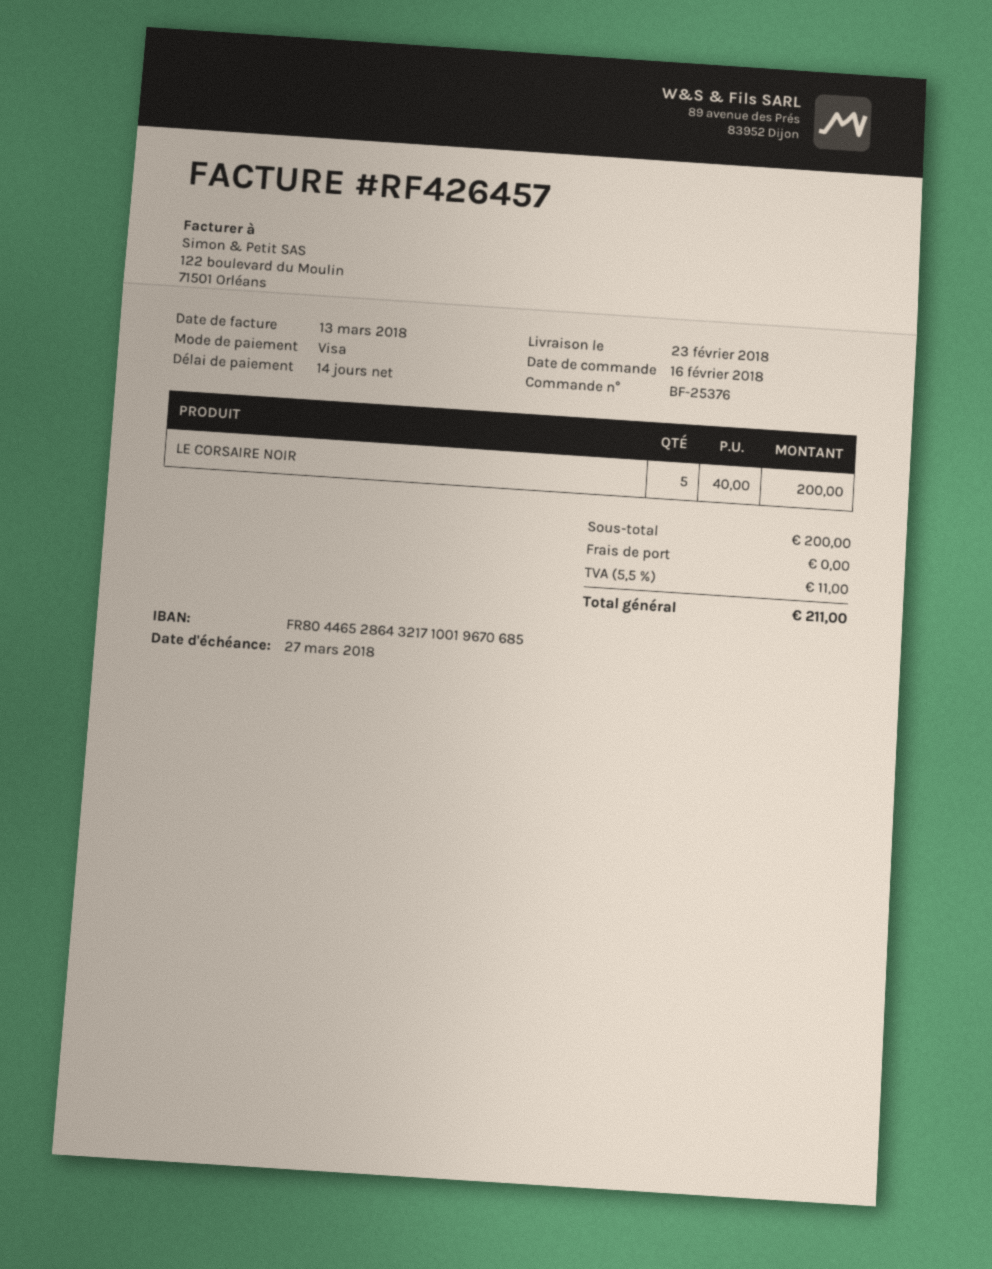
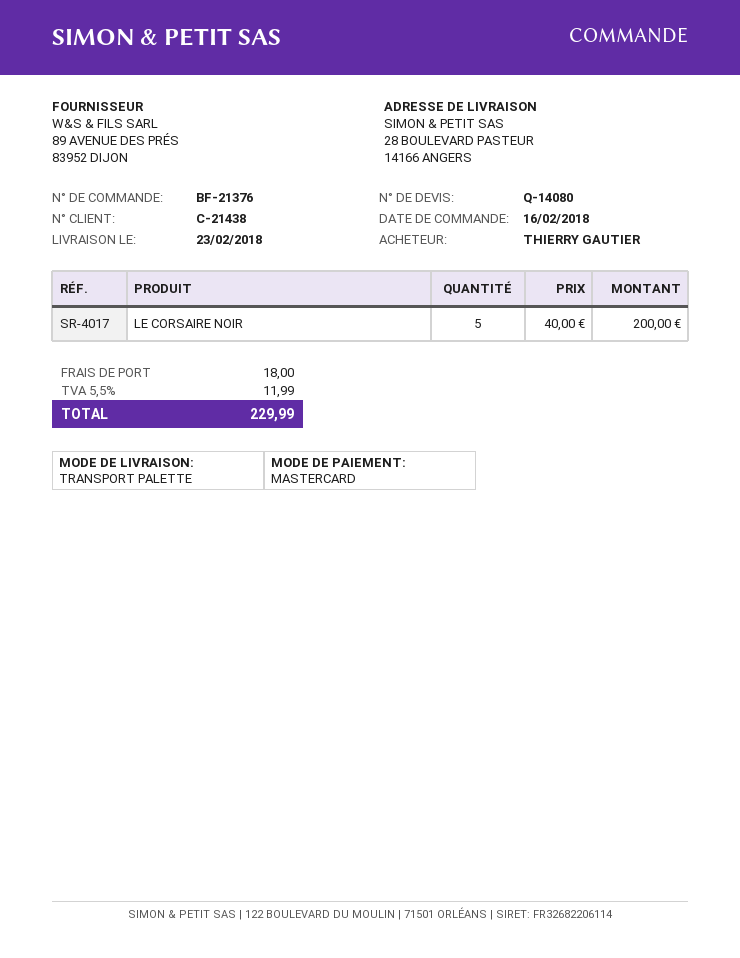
order number: BF-25376 -> BF-21376
payment method: Visa -> Mastercard
shipping: 0.00 -> 18.00
tax: 5.5% = 11.00 -> 5.5% = 11.99
total: 211.00 -> 229.99

